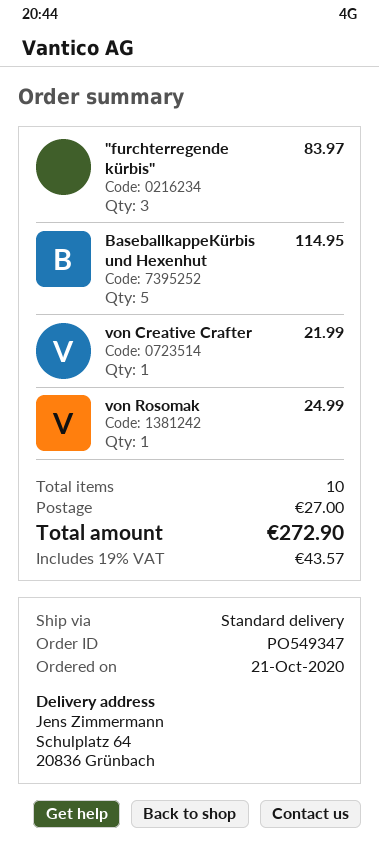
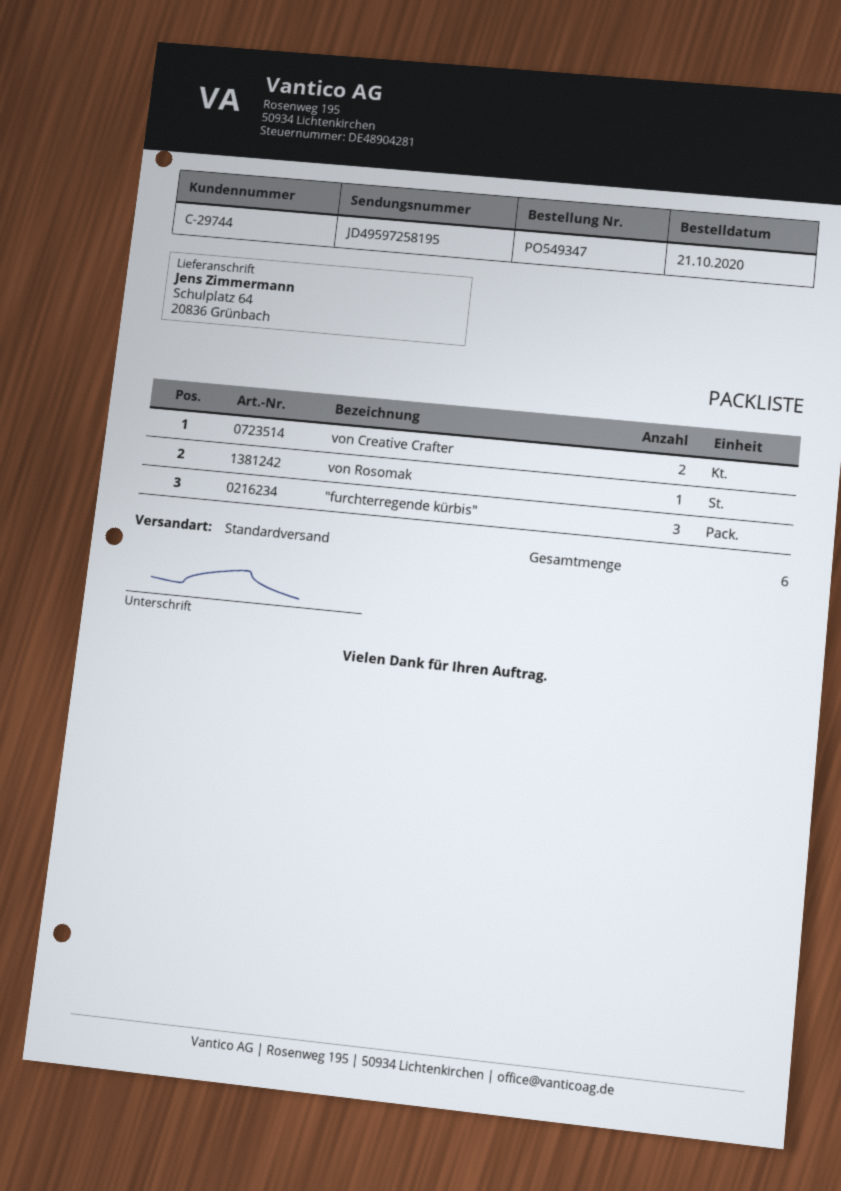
BaseballkappeKürbis und Hexenhut: 5 -> none
von Creative Crafter: 1 -> 2
total quantity: 10 -> 6

